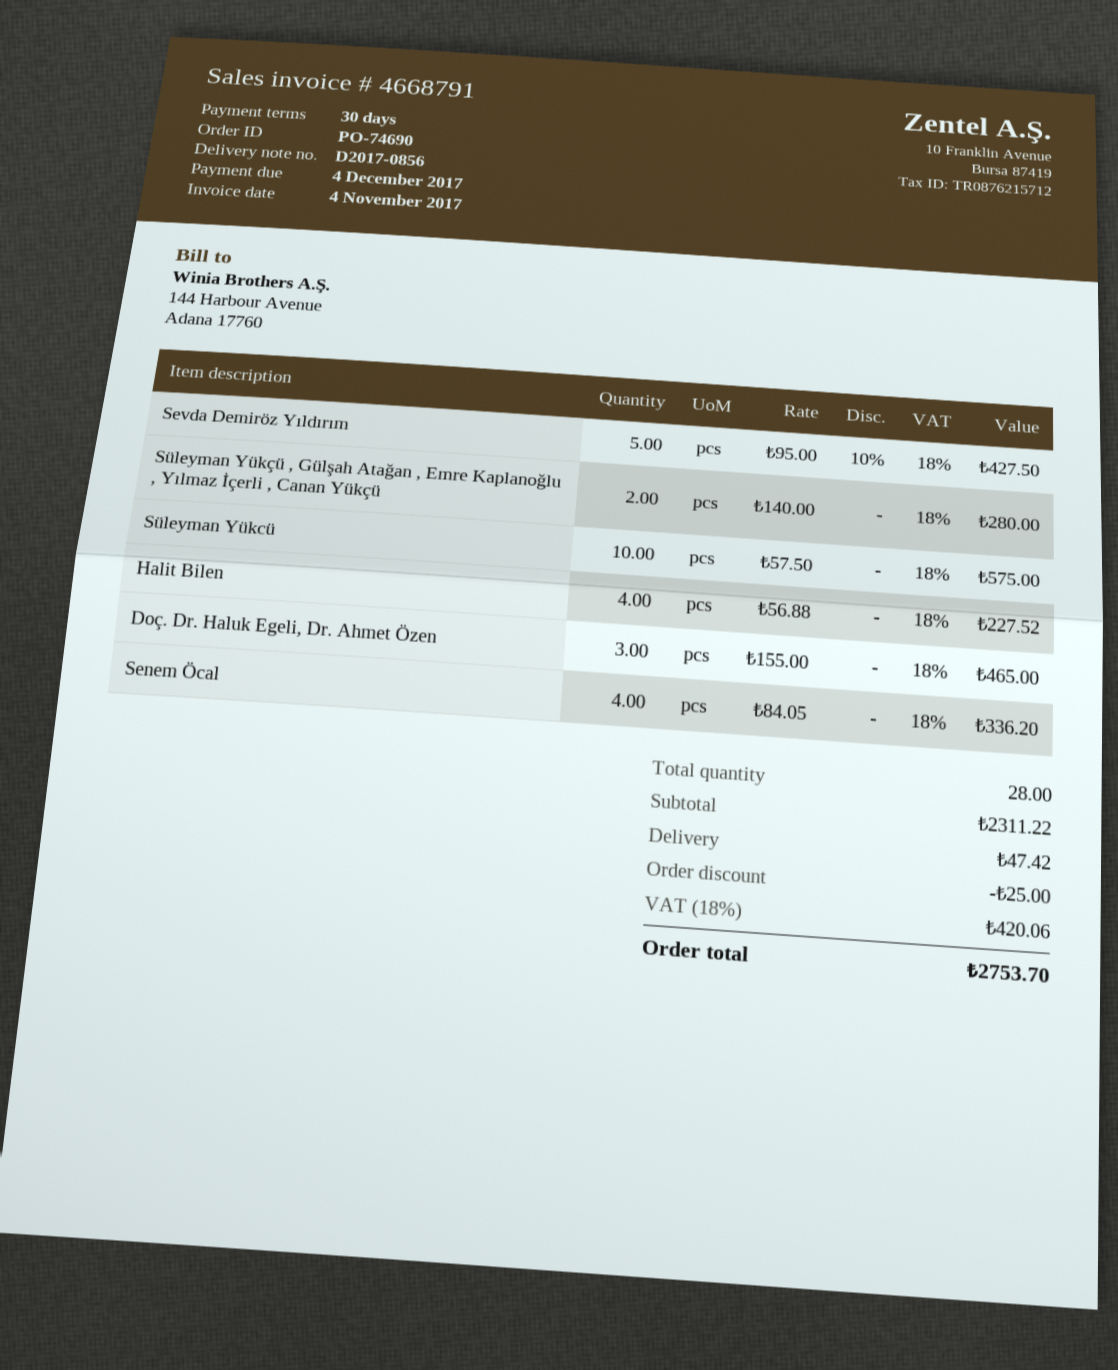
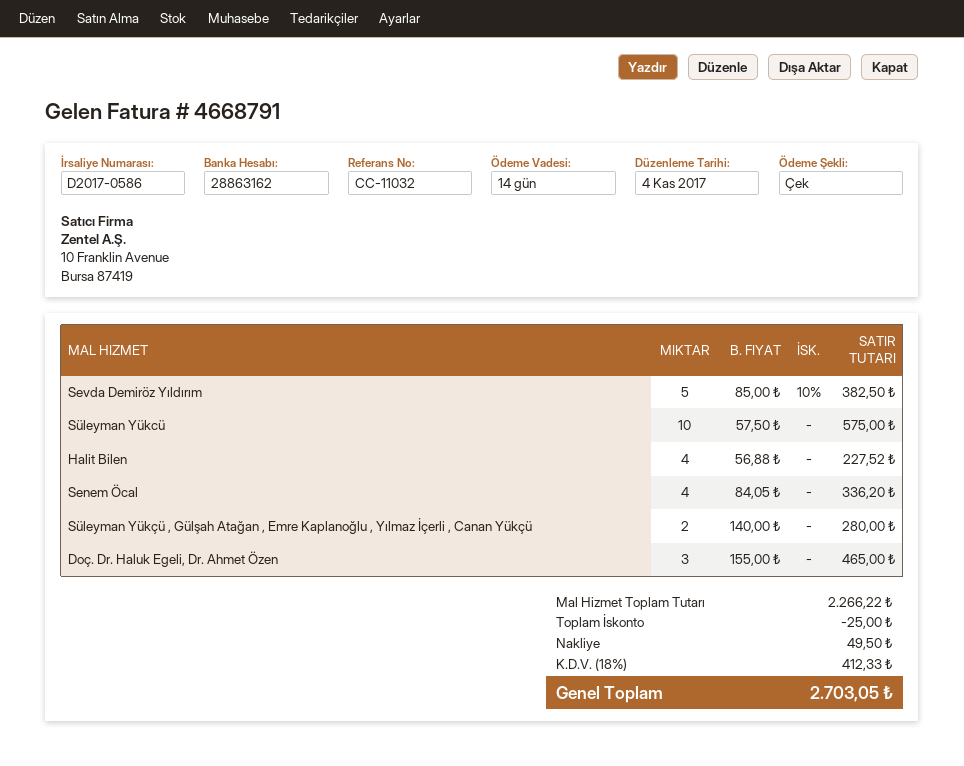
delivery note number: D2017-0856 -> D2017-0586
payment terms: 30 days -> 14 days
Sevda Demiröz Yıldırım: 5 x 95.00 - 10% = 427.50 -> 5 x 85.00 - 10% = 382.50
subtotal: 2311.22 -> 2266.22
shipping: 47.42 -> 49.50
tax: 18% = 420.06 -> 18% = 412.33
total: 2753.70 -> 2703.05

